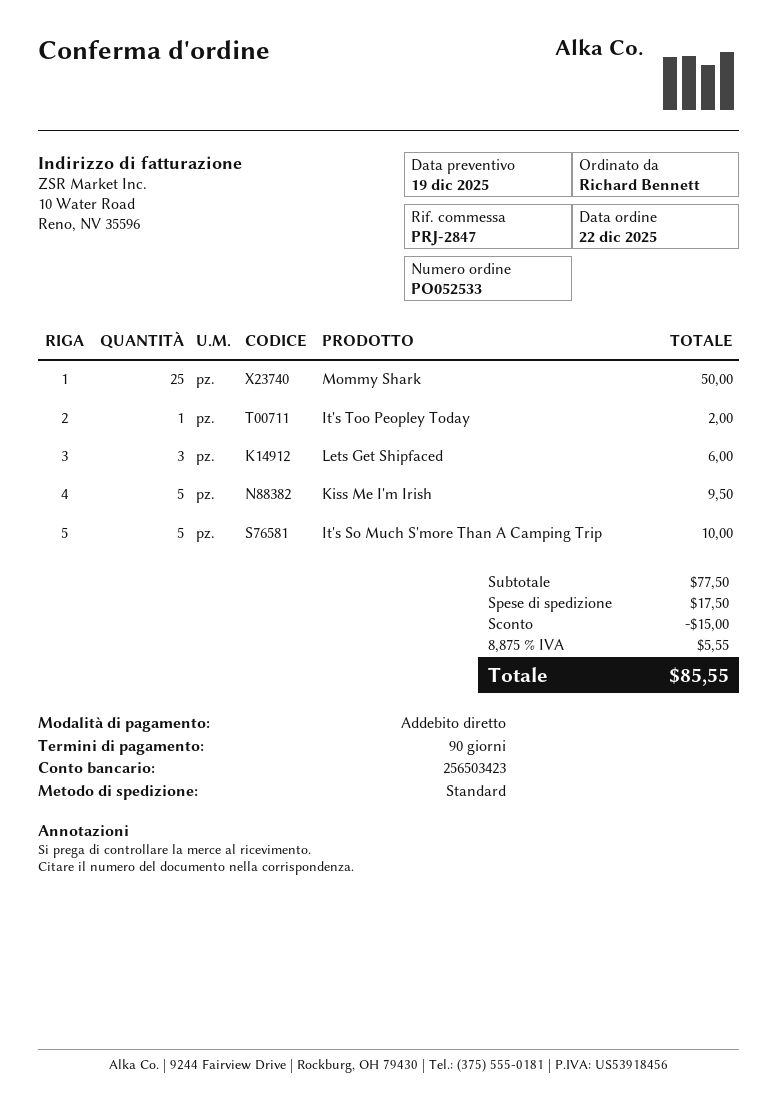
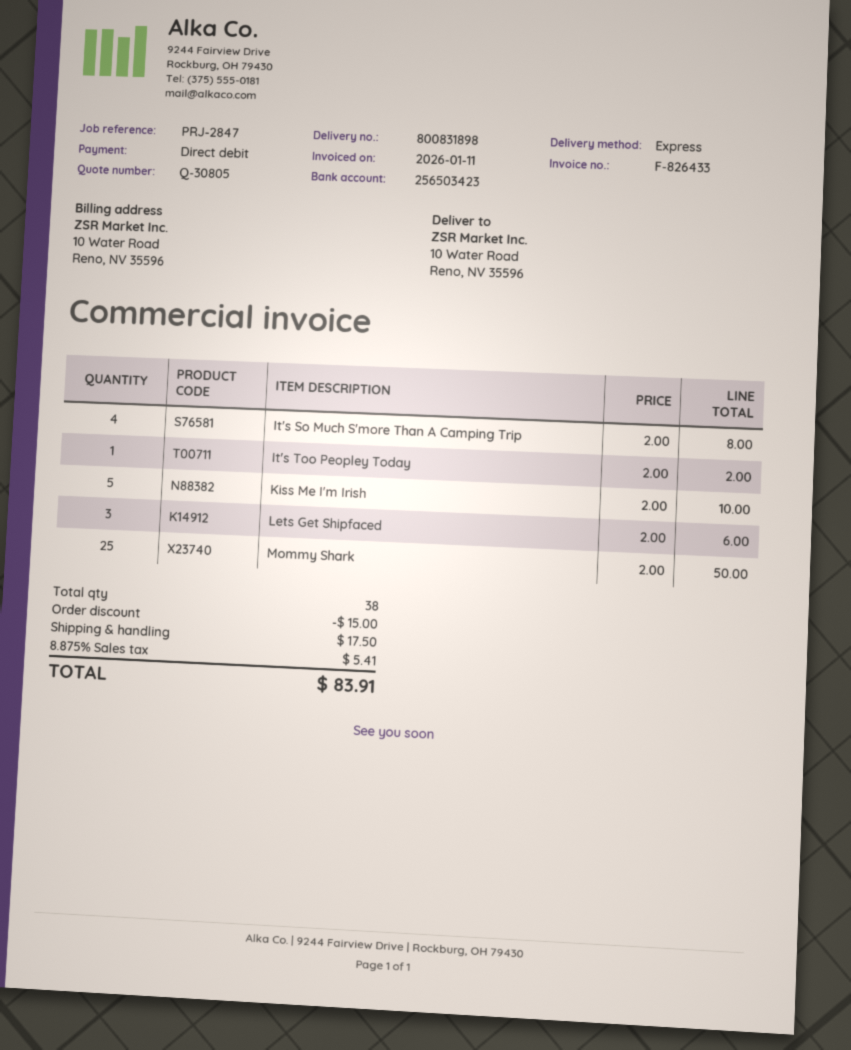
shipping method: standard -> express
Kiss Me I'm Irish: 5 for 9.50 -> 5 for 10.00
It's So Much S'more Than A Camping Trip: 5 for 10.00 -> 4 for 8.00
tax: 8.875% = 5.55 -> 8.875% = 5.41
total: 85.55 -> 83.91

